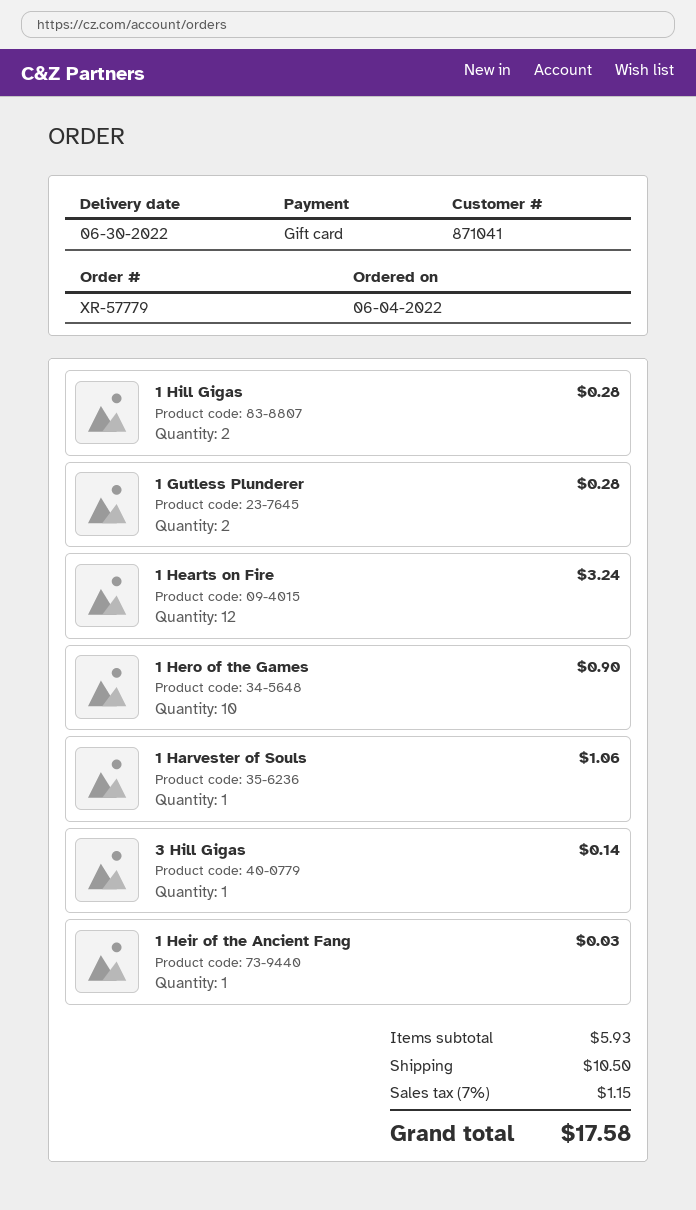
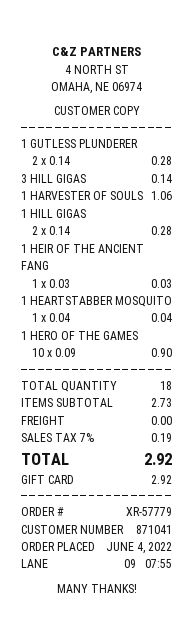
1 Hearts on Fire: 12 for 3.24 -> none
1 HEARTSTABBER MOSQUITO: none -> 1 for 0.04
subtotal: 5.93 -> 2.73
shipping: 10.50 -> 0.00
tax: 7% = 1.15 -> 7% = 0.19
total: 17.58 -> 2.92

